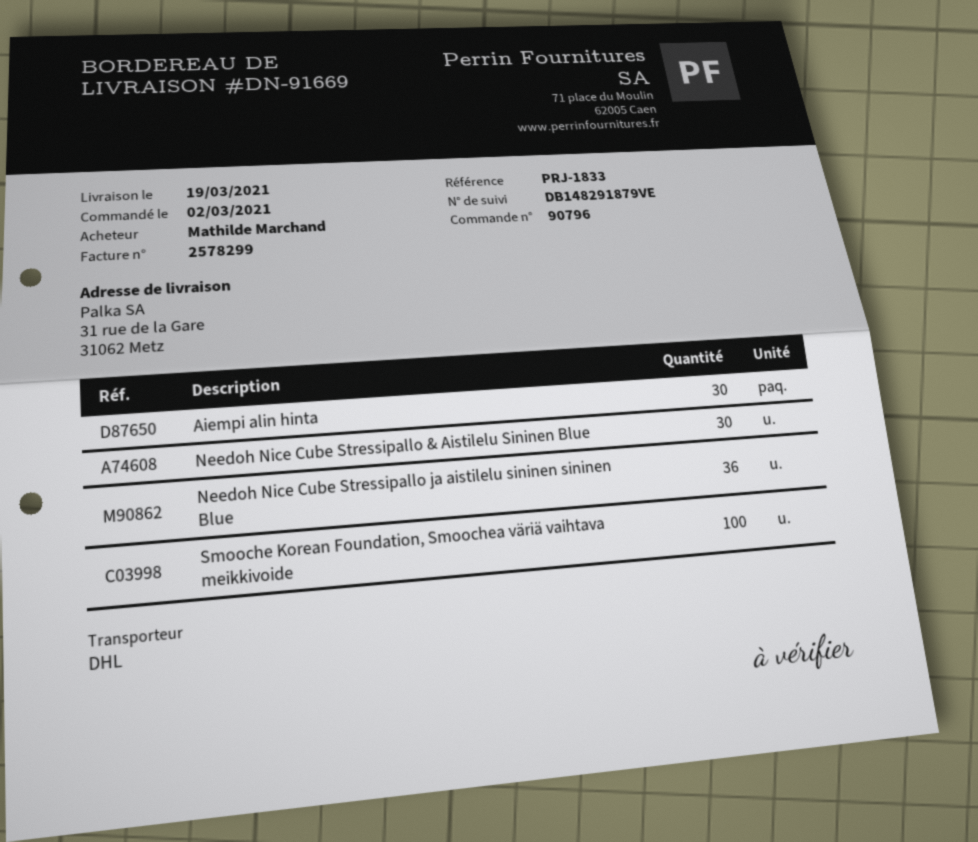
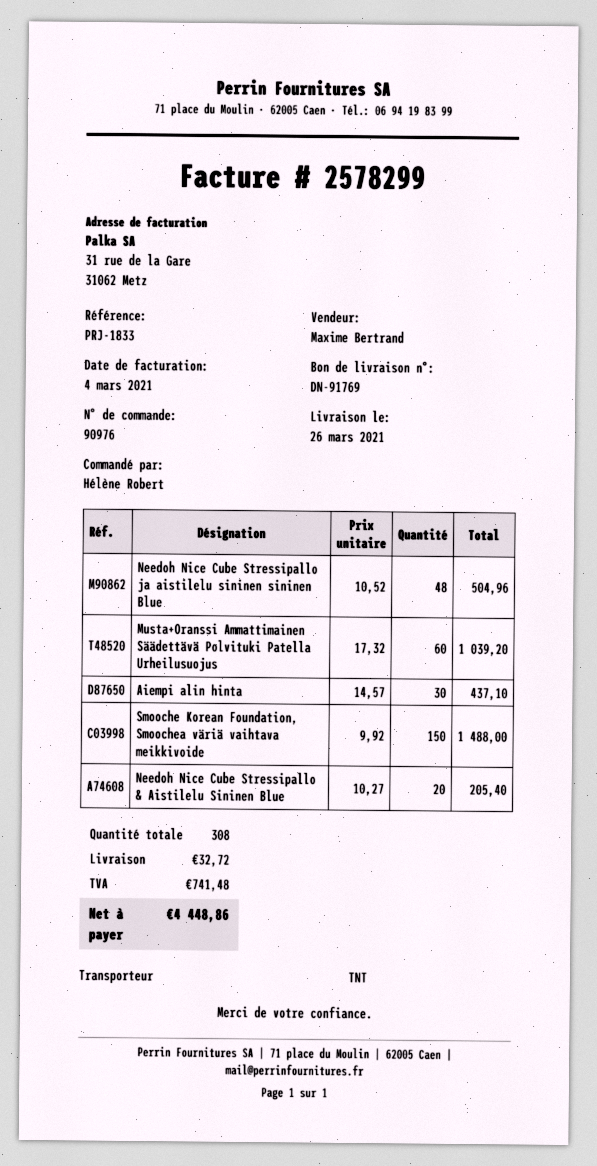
order number: 90796 -> 90976
delivery note number: DN-91669 -> DN-91769
delivery date: 2021-03-19 -> 2021-03-26
ordered by: Mathilde Marchand -> Hélène Robert
shipping method: DHL -> TNT
Needoh Nice Cube Stressipallo & Aistilelu Sininen Blue: 30 -> 20
Needoh Nice Cube Stressipallo ja aistilelu sininen sininen Blue: 36 -> 48
Smooche Korean Foundation, Smoochea väriä vaihtava meikkivoide: 100 -> 150
Musta+Oranssi Ammattimainen Säädettävä Polvituki Patella Urheilusuojus: none -> 60

